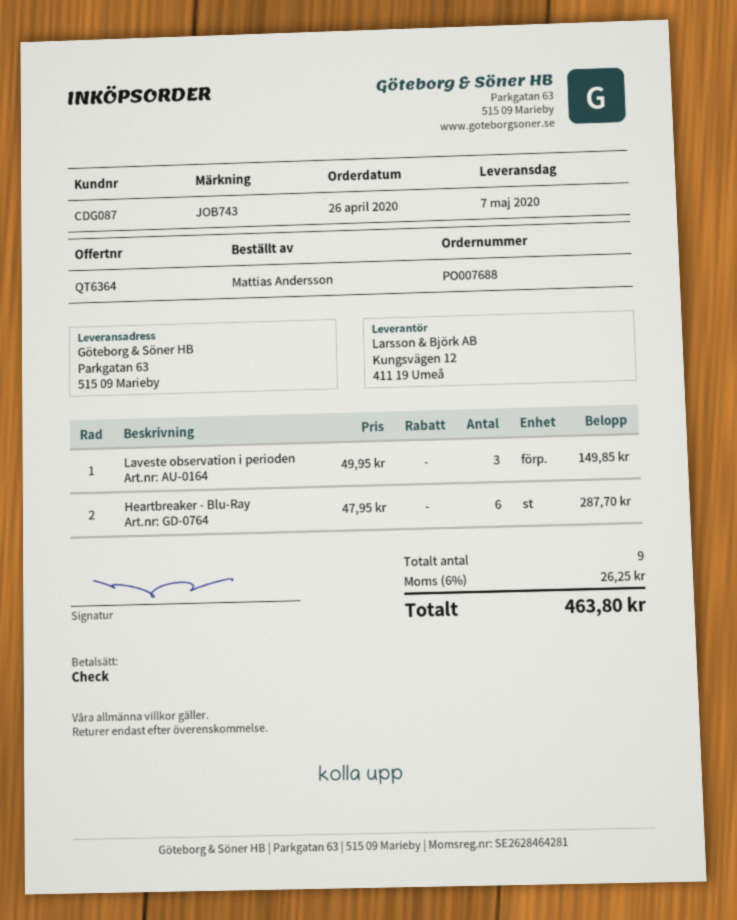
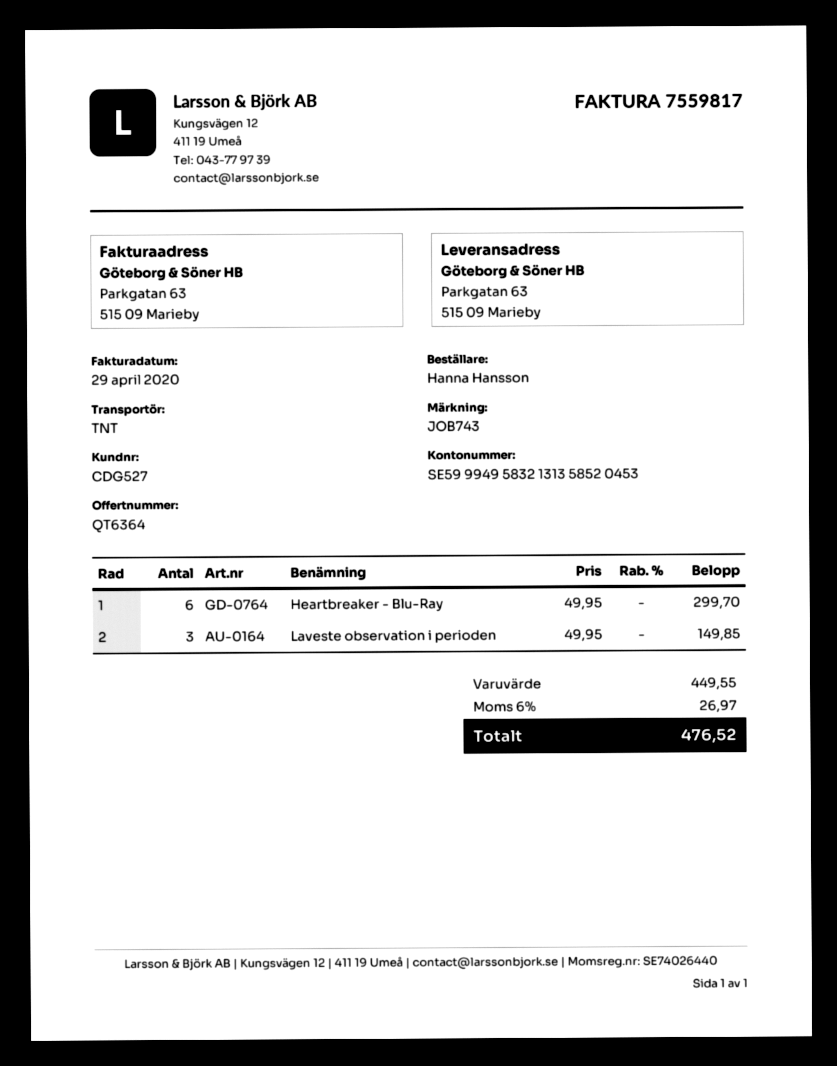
customer number: CDG087 -> CDG527
ordered by: Mattias Andersson -> Hanna Hansson
Heartbreaker - Blu-Ray: 6 x 47.95 = 287.70 -> 6 x 49.95 = 299.70
tax: 6% = 26.25 -> 6% = 26.97
total: 463.80 -> 476.52

